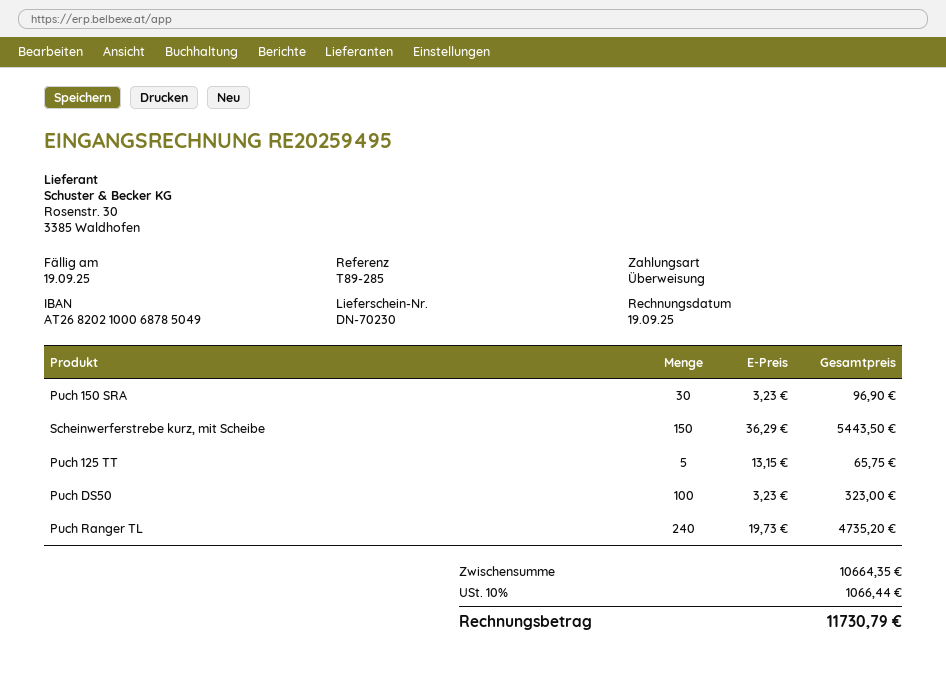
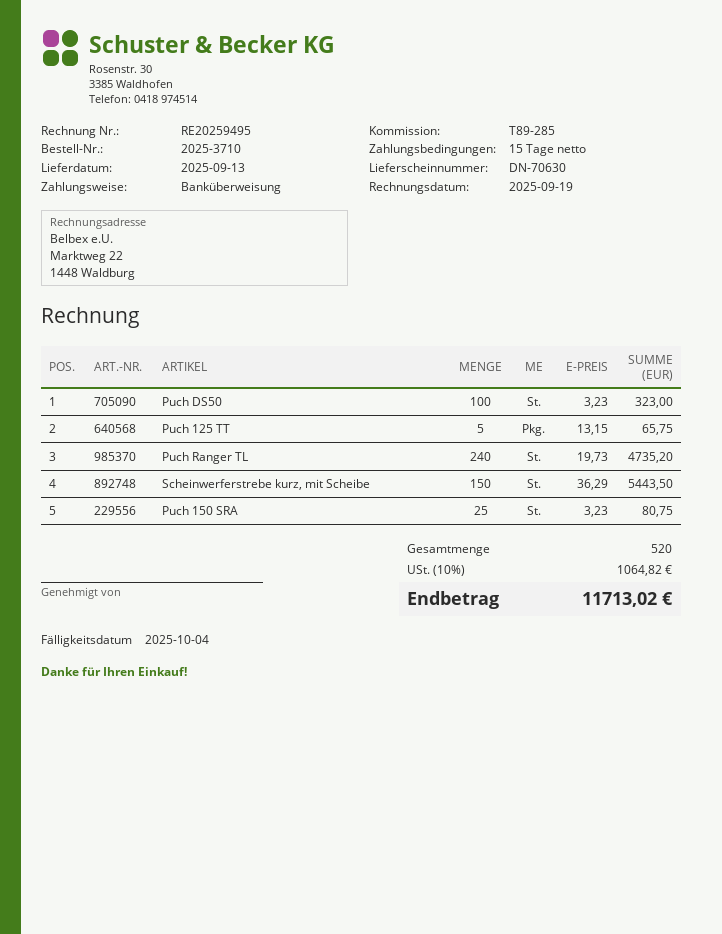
delivery note number: DN-70230 -> DN-70630
due date: 2025-09-19 -> 2025-10-04
Puch 150 SRA: 30 x 3.23 = 96.90 -> 25 x 3.23 = 80.75
tax: 10% = 1066.44 -> 10% = 1064.82
total: 11730.79 -> 11713.02

